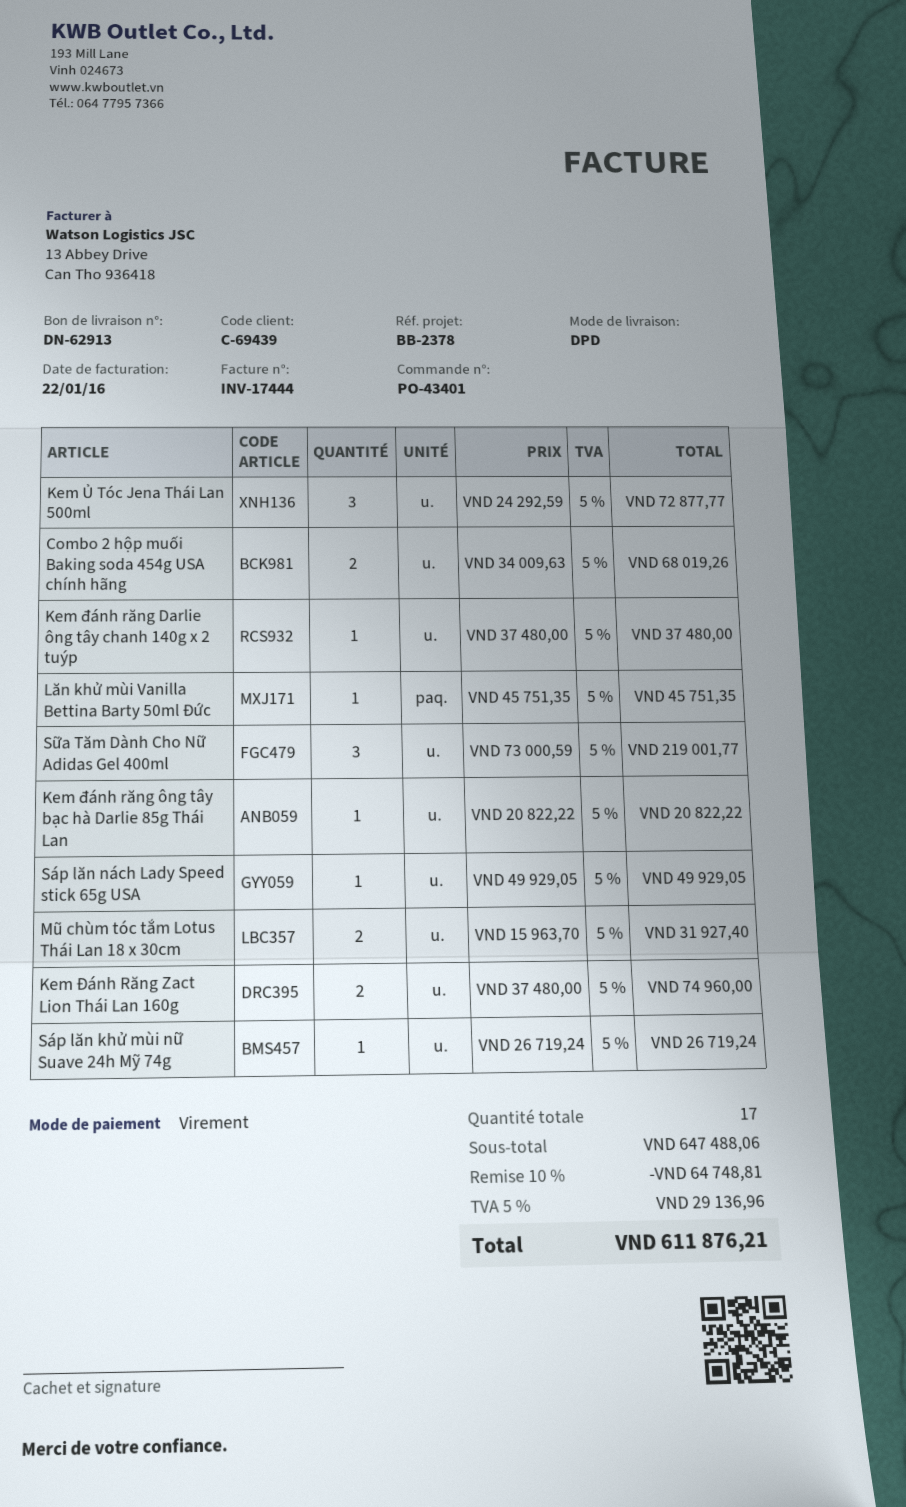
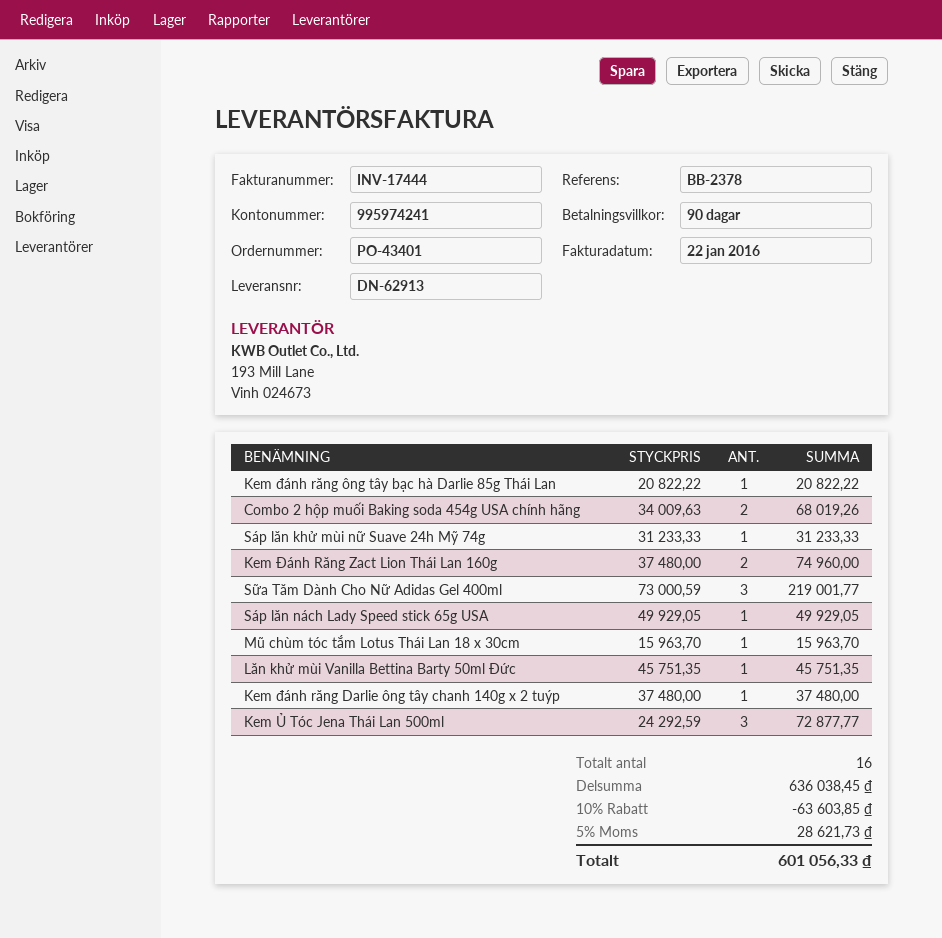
Mũ chùm tóc tắm Lotus Thái Lan 18 x 30cm: 2 x 15963.70 = 31927.40 -> 1 x 15963.70 = 15963.70
Sáp lăn khử mùi nữ Suave 24h Mỹ 74g: 1 x 26719.24 = 26719.24 -> 1 x 31233.33 = 31233.33
total quantity: 17 -> 16
subtotal: 647488.06 -> 636038.45
discount: 10% = 64748.81 -> 10% = 63603.85
tax: 5% = 29136.96 -> 5% = 28621.73
total: 611876.21 -> 601056.33

